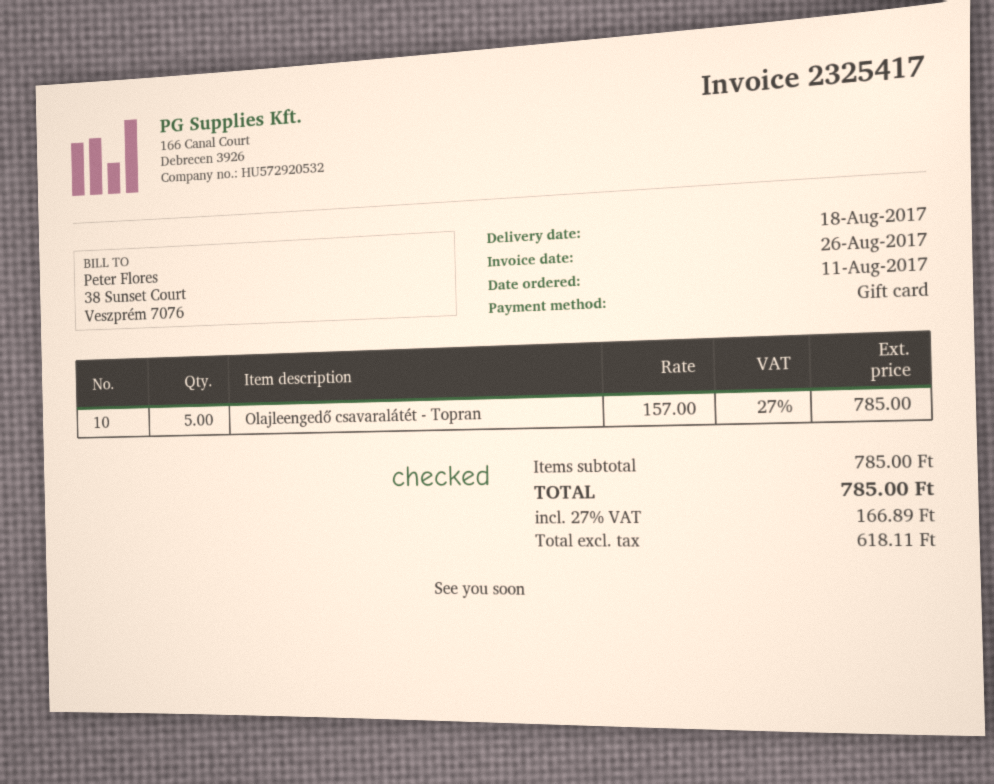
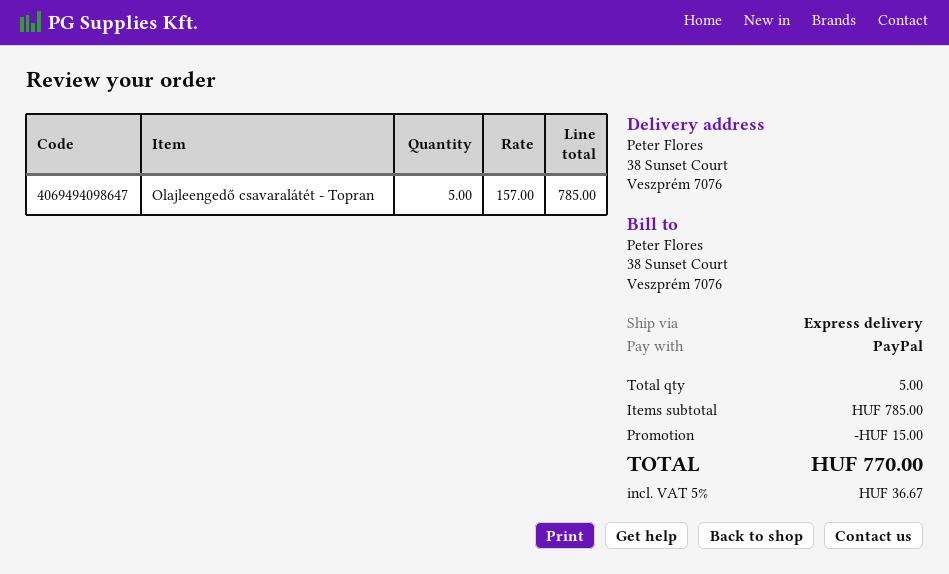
payment method: gift card -> PayPal
discount: none -> 15.00
tax: 27% = 166.89 -> 5% = 36.67
total: 785.00 -> 770.00

